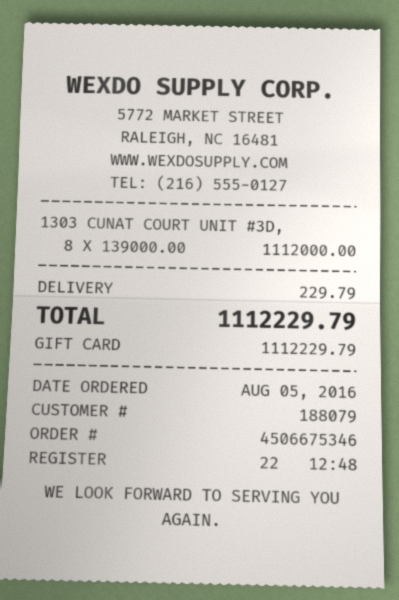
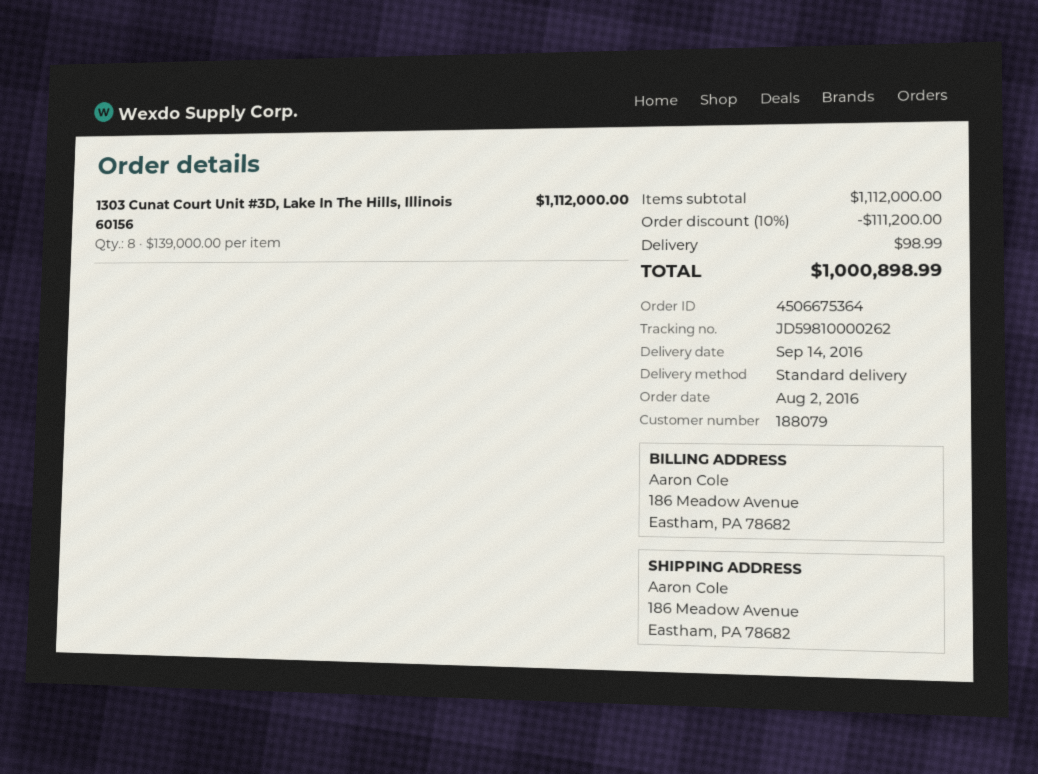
order number: 4506675346 -> 4506675364
order date: 2016-08-05 -> 2016-08-02
discount: none -> 10% = 111200.00
shipping: 229.79 -> 98.99
total: 1112229.79 -> 1000898.99

